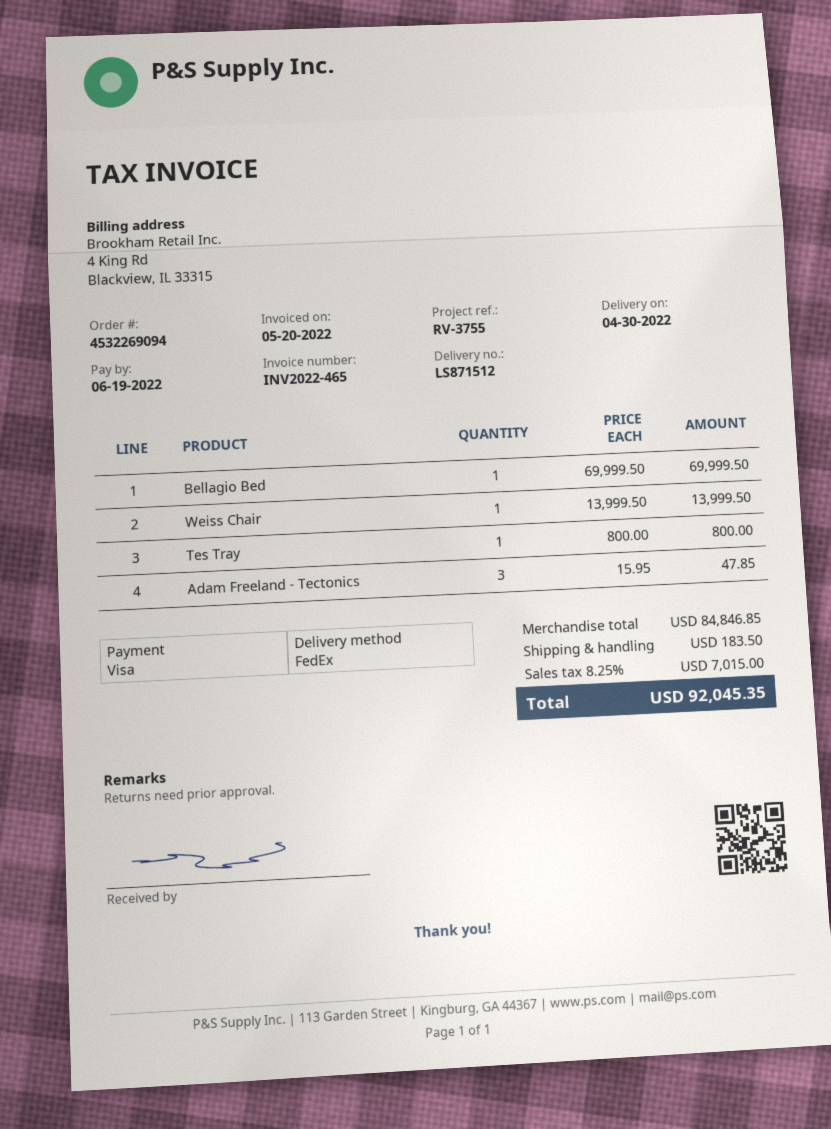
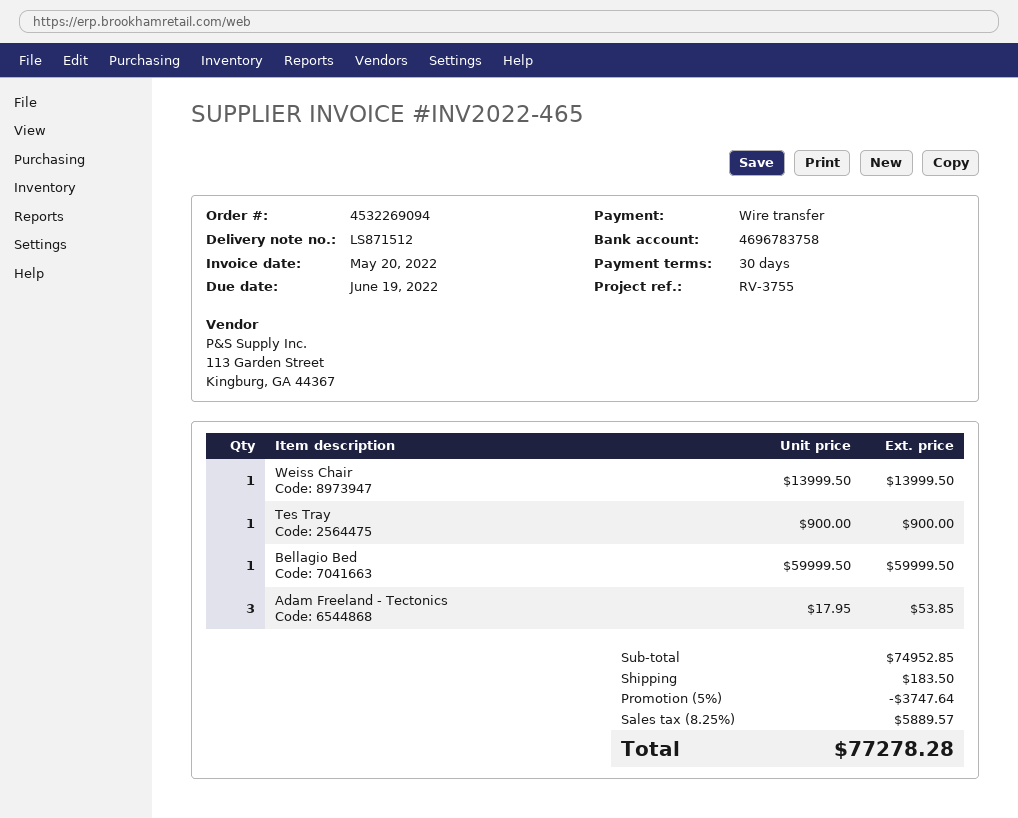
payment method: Visa -> bank transfer
Bellagio Bed: 1 x 69999.50 = 69999.50 -> 1 x 59999.50 = 59999.50
Tes Tray: 1 x 800.00 = 800.00 -> 1 x 900.00 = 900.00
Adam Freeland - Tectonics: 3 x 15.95 = 47.85 -> 3 x 17.95 = 53.85
subtotal: 84846.85 -> 74952.85
discount: none -> 5% = 3747.64
tax: 8.25% = 7015.00 -> 8.25% = 5889.57
total: 92045.35 -> 77278.28

